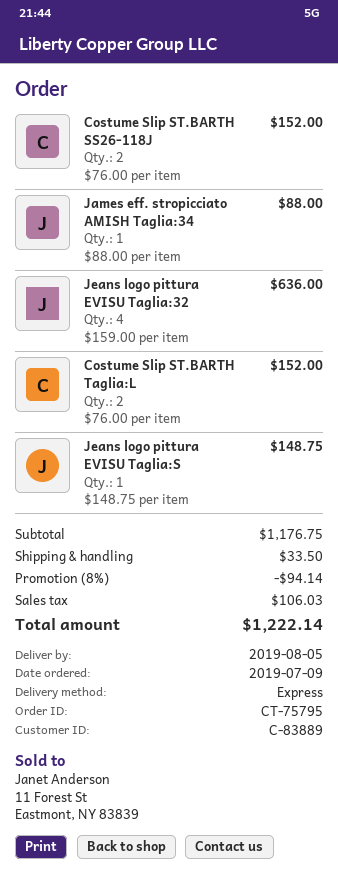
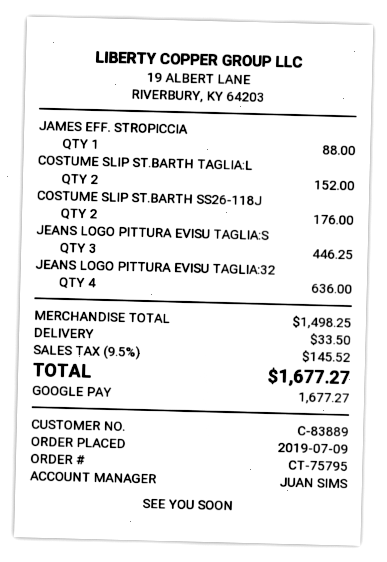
Costume Slip ST.BARTH SS26-118J: 2 for 152.00 -> 2 for 176.00
Jeans logo pittura EVISU Taglia:S: 1 for 148.75 -> 3 for 446.25
subtotal: 1176.75 -> 1498.25
discount: 8% = 94.14 -> none
tax: 106.03 -> 145.52
total: 1222.14 -> 1677.27

